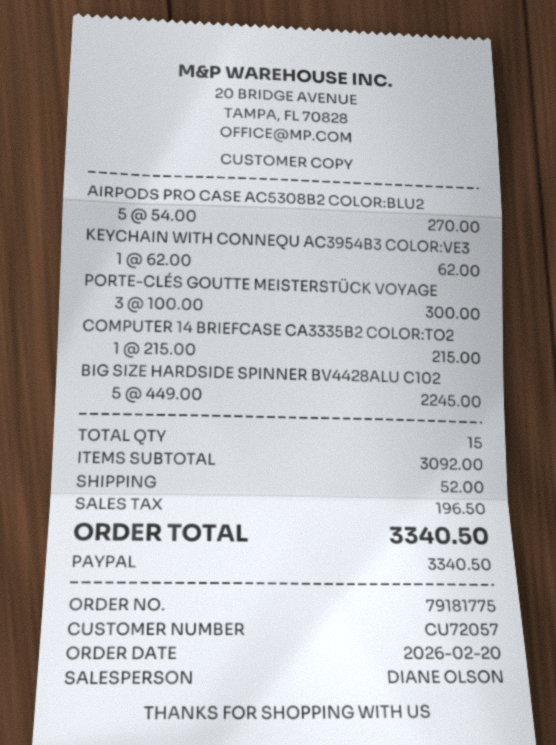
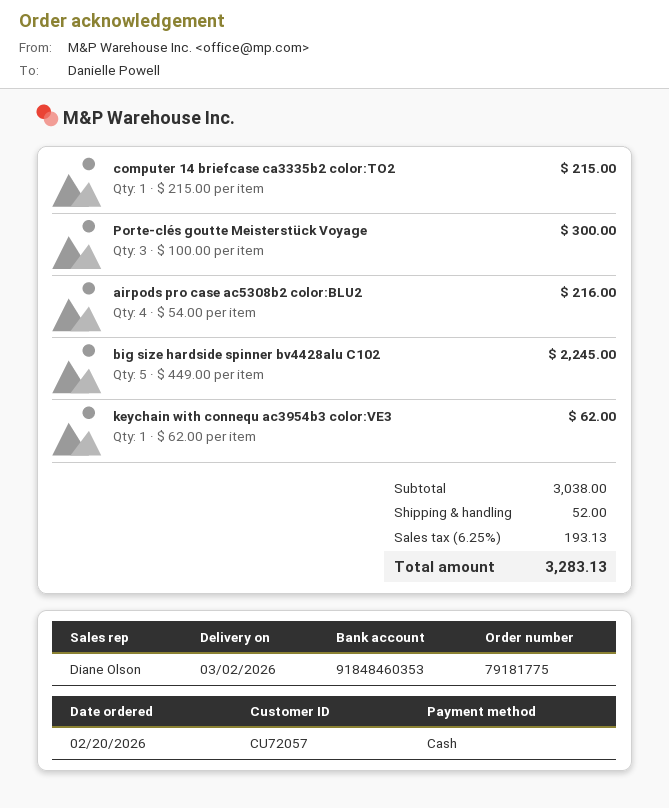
payment method: PayPal -> cash
AIRPODS PRO CASE AC5308B2 COLOR:BLU2: 5 x 54.00 = 270.00 -> 4 x 54.00 = 216.00
subtotal: 3092.00 -> 3038.00
tax: 196.50 -> 193.13
total: 3340.50 -> 3283.13

